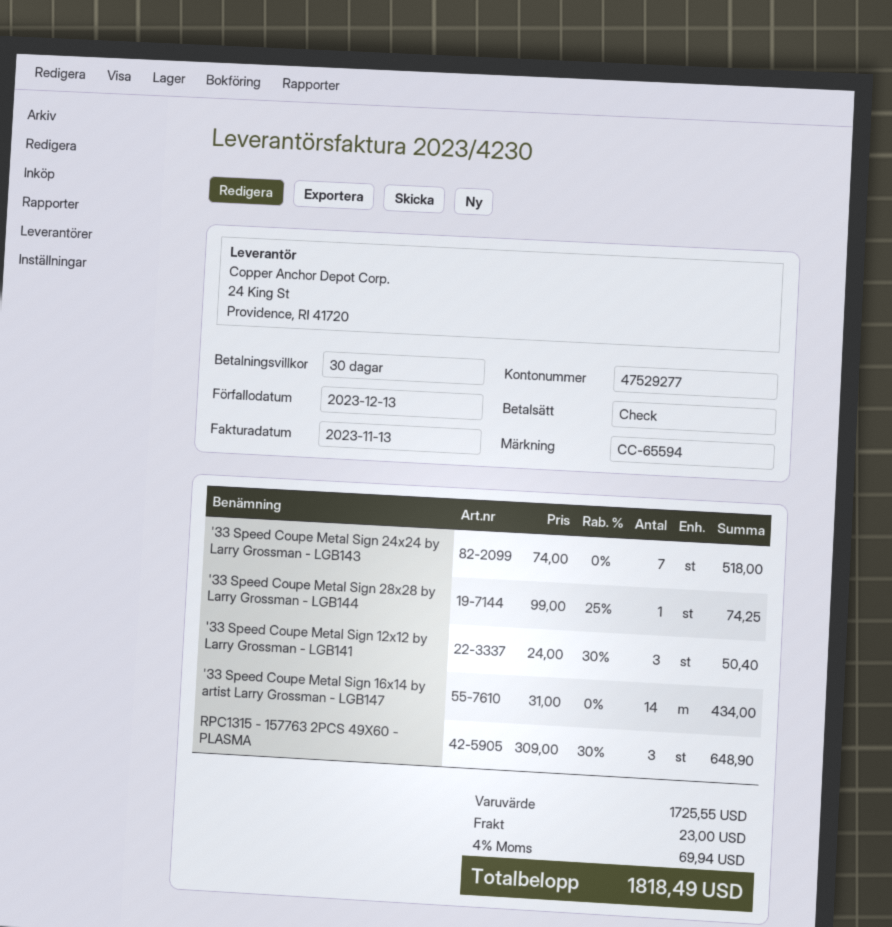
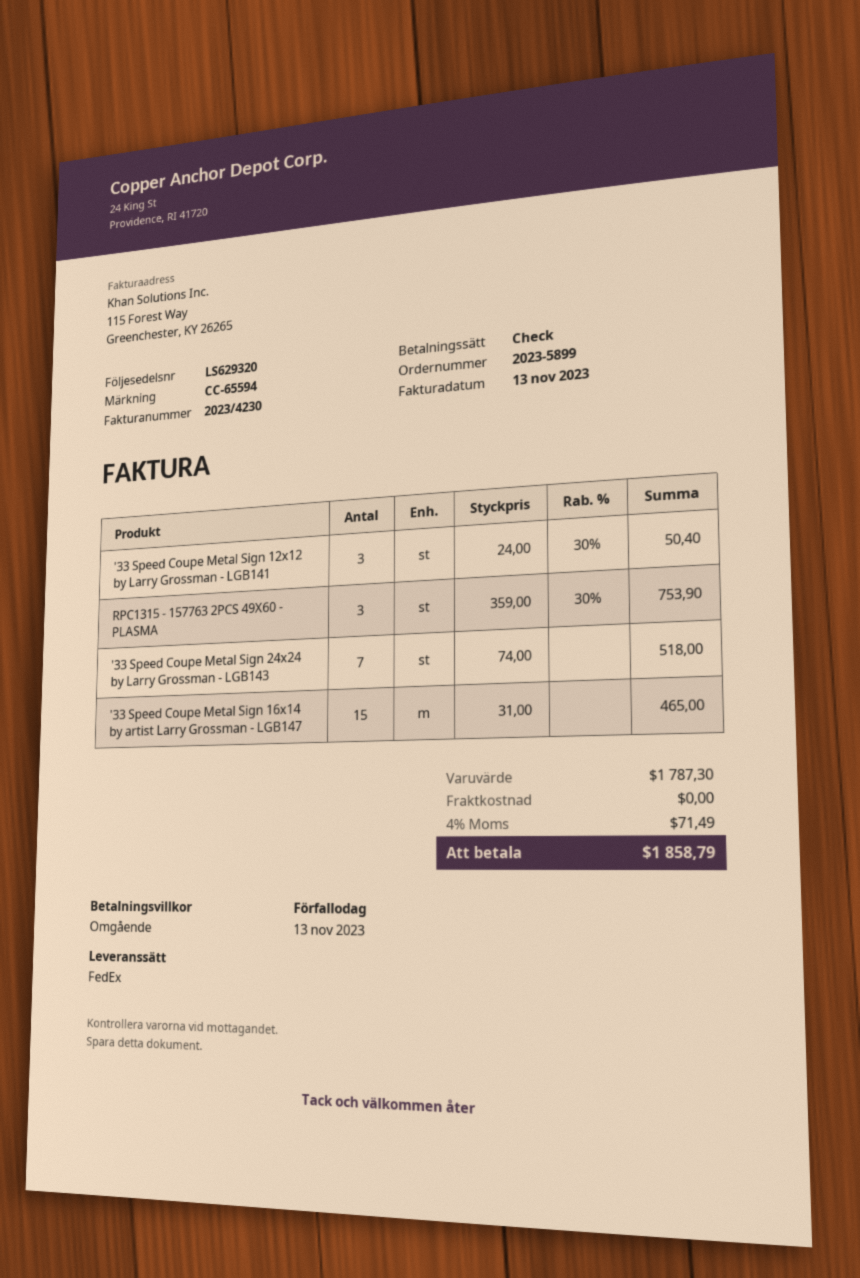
payment terms: 30 days -> on receipt
due date: 2023-12-13 -> 2023-11-13
'33 Speed Coupe Metal Sign 28x28 by Larry Grossman - LGB144: 1 x 99.00 - 25% = 74.25 -> none
'33 Speed Coupe Metal Sign 16x14 by artist Larry Grossman - LGB147: 14 x 31.00 = 434.00 -> 15 x 31.00 = 465.00
RPC1315 - 157763 2PCS 49X60 - PLASMA: 3 x 309.00 - 30% = 648.90 -> 3 x 359.00 - 30% = 753.90
subtotal: 1725.55 -> 1787.30
shipping: 23.00 -> 0.00
tax: 4% = 69.94 -> 4% = 71.49
total: 1818.49 -> 1858.79

